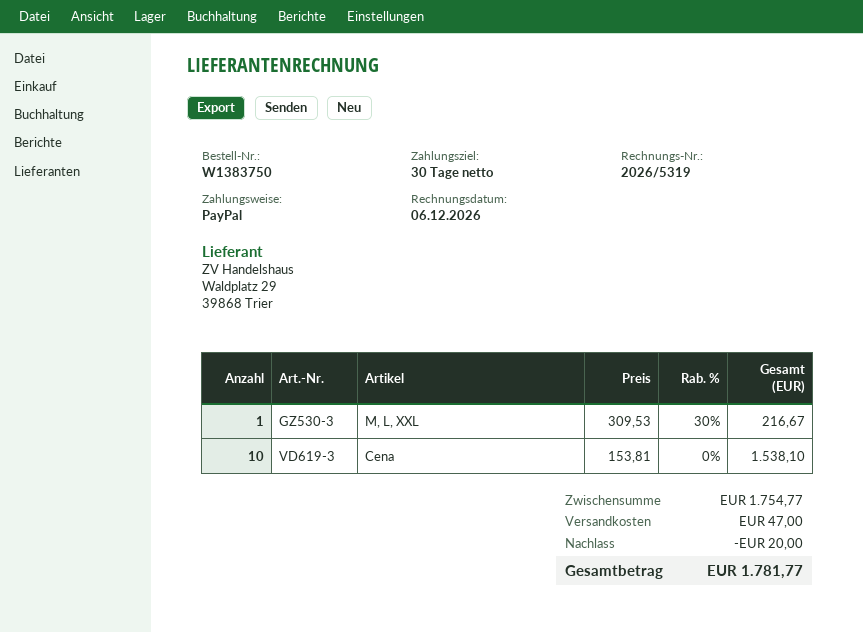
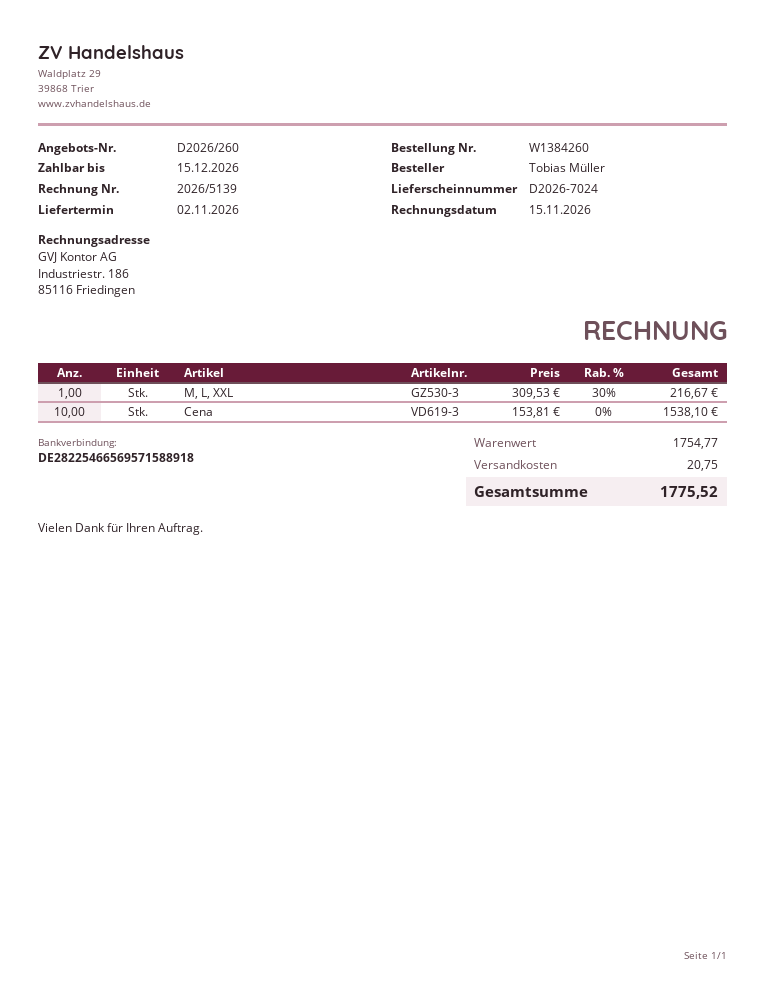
order number: W1383750 -> W1384260
invoice number: 2026/5319 -> 2026/5139
invoice date: 2026-12-06 -> 2026-11-15
discount: 20.00 -> none
shipping: 47.00 -> 20.75
total: 1781.77 -> 1775.52

